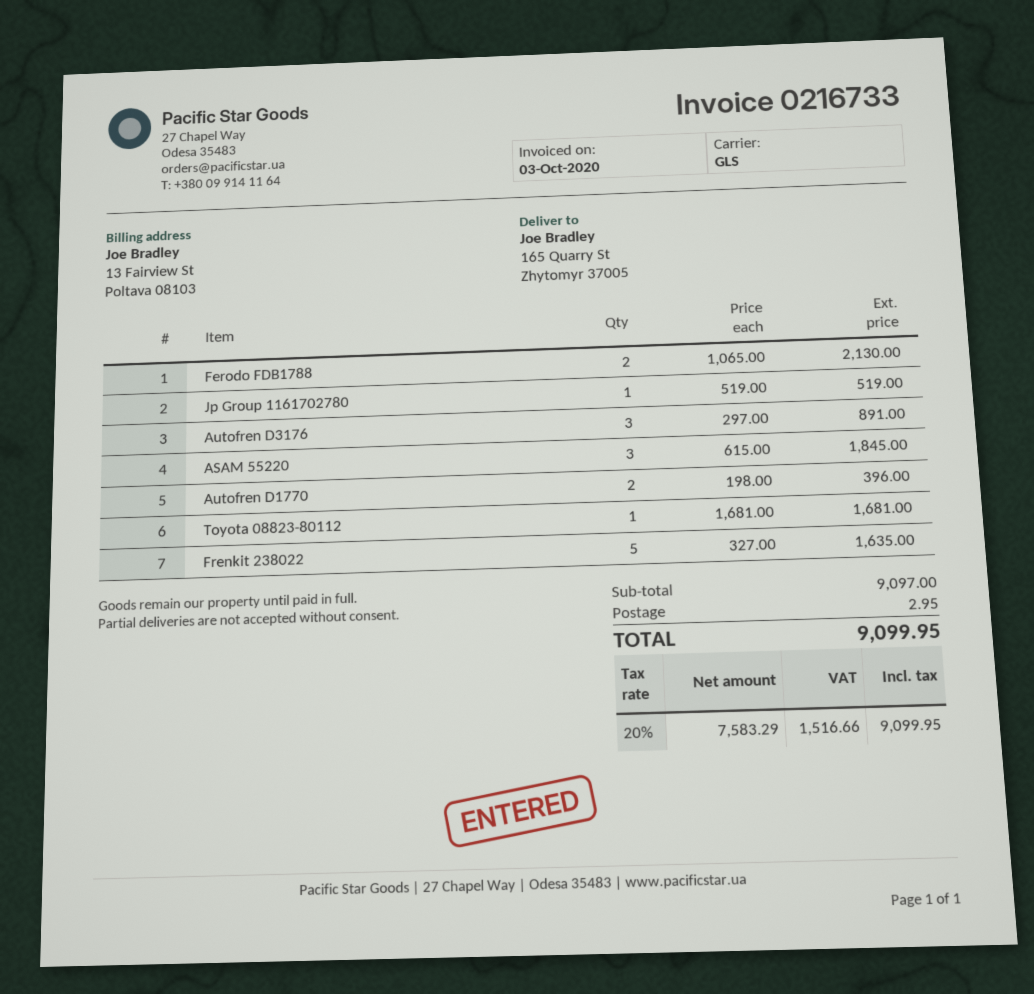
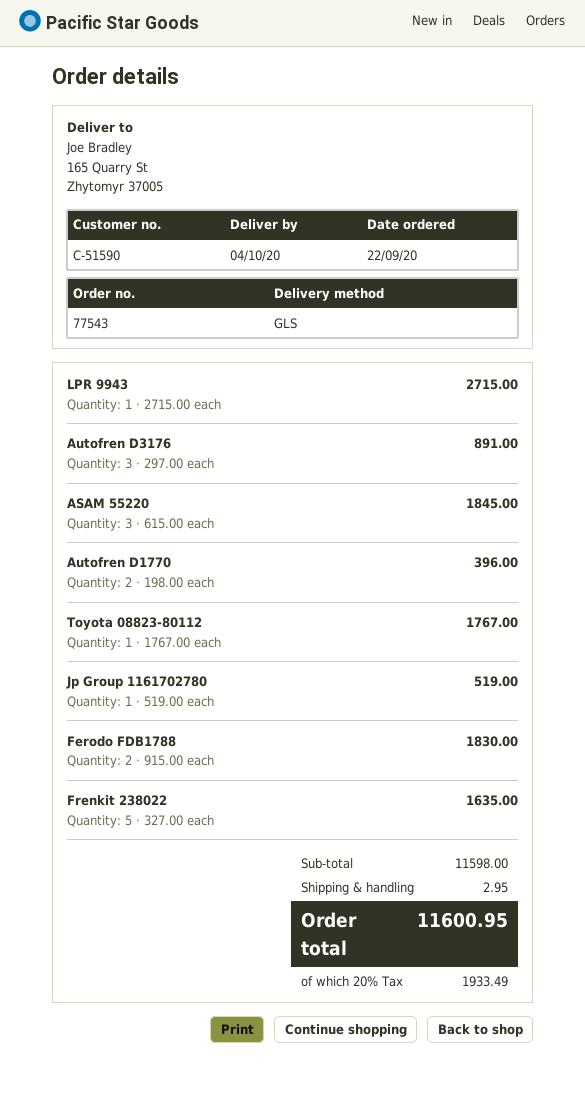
Ferodo FDB1788: 2 x 1065.00 = 2130.00 -> 2 x 915.00 = 1830.00
Toyota 08823-80112: 1 x 1681.00 = 1681.00 -> 1 x 1767.00 = 1767.00
LPR 9943: none -> 1 x 2715.00 = 2715.00
subtotal: 9097.00 -> 11598.00
tax: 20% = 1516.66 -> 20% = 1933.49
total: 9099.95 -> 11600.95

